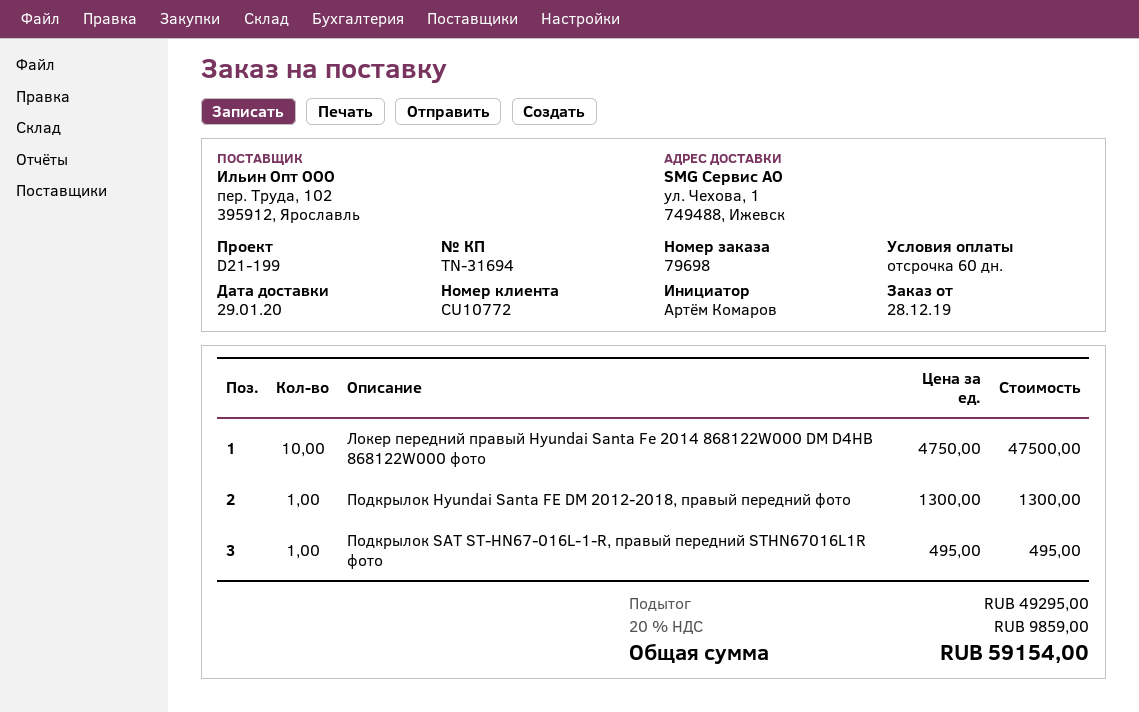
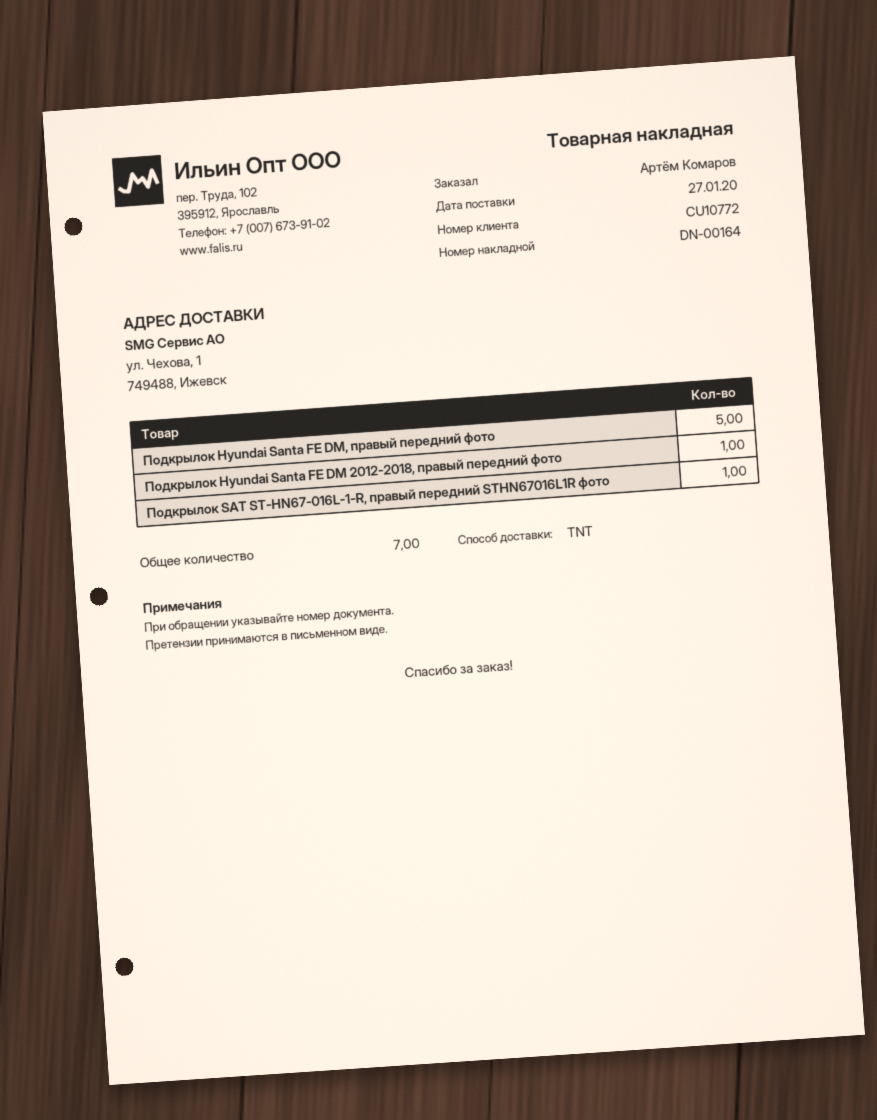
delivery date: 2020-01-29 -> 2020-01-27
Локер передний правый Hyundai Santa Fe 2014 868122W000 DM D4HB 868122W000 фото: 10 -> none
Подкрылок Hyundai Santa FE DM, правый передний фото: none -> 5

